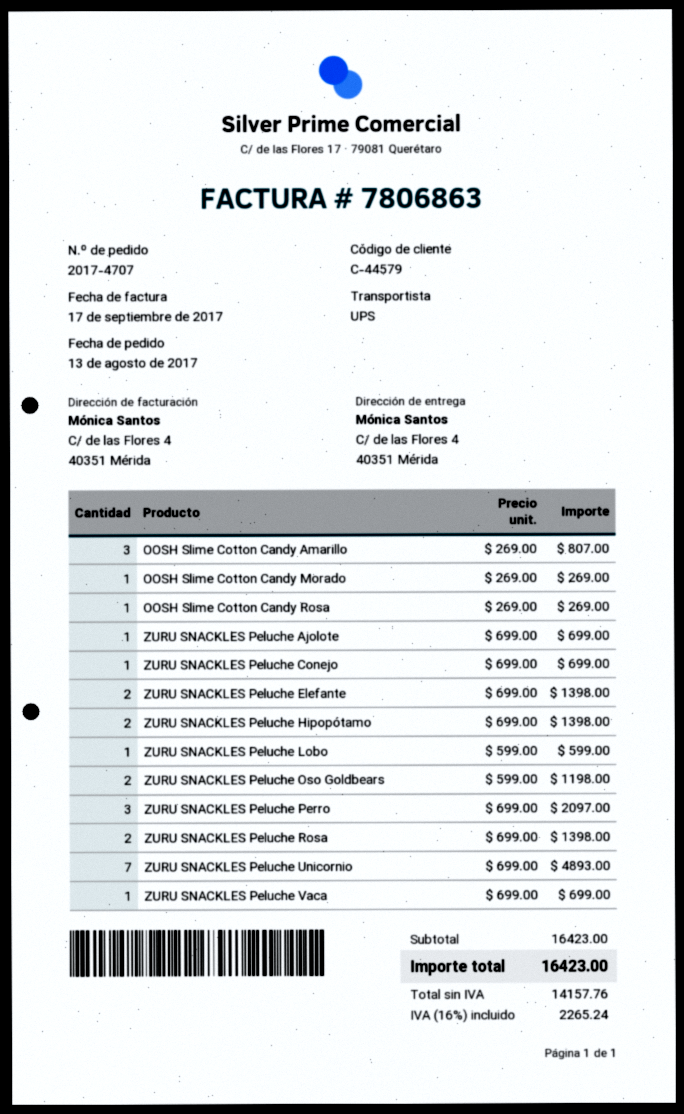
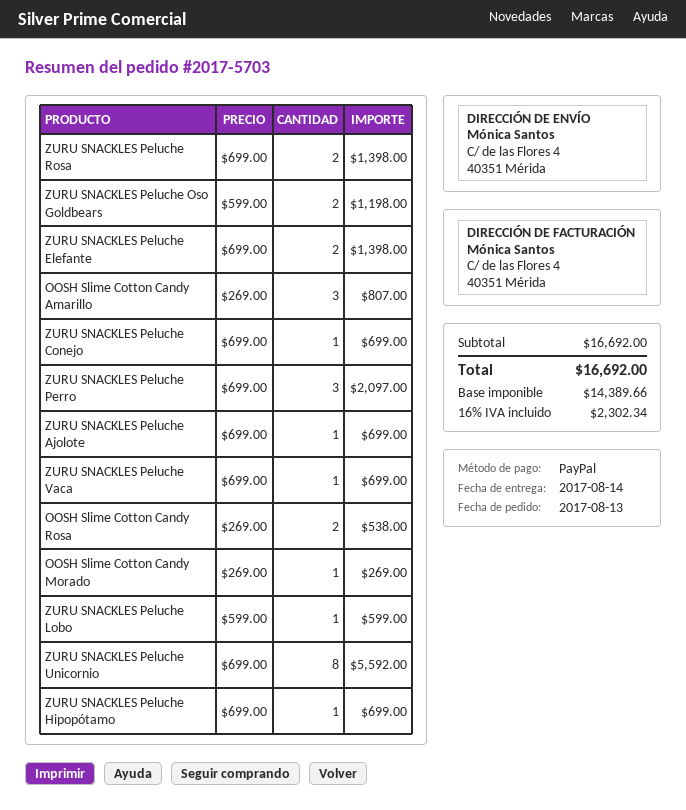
order number: 2017-4707 -> 2017-5703
OOSH Slime Cotton Candy Rosa: 1 x 269.00 = 269.00 -> 2 x 269.00 = 538.00
ZURU SNACKLES Peluche Hipopótamo: 2 x 699.00 = 1398.00 -> 1 x 699.00 = 699.00
ZURU SNACKLES Peluche Unicornio: 7 x 699.00 = 4893.00 -> 8 x 699.00 = 5592.00
subtotal: 16423.00 -> 16692.00
net: 14157.76 -> 14389.66
tax: 16% = 2265.24 -> 16% = 2302.34
total: 16423.00 -> 16692.00

